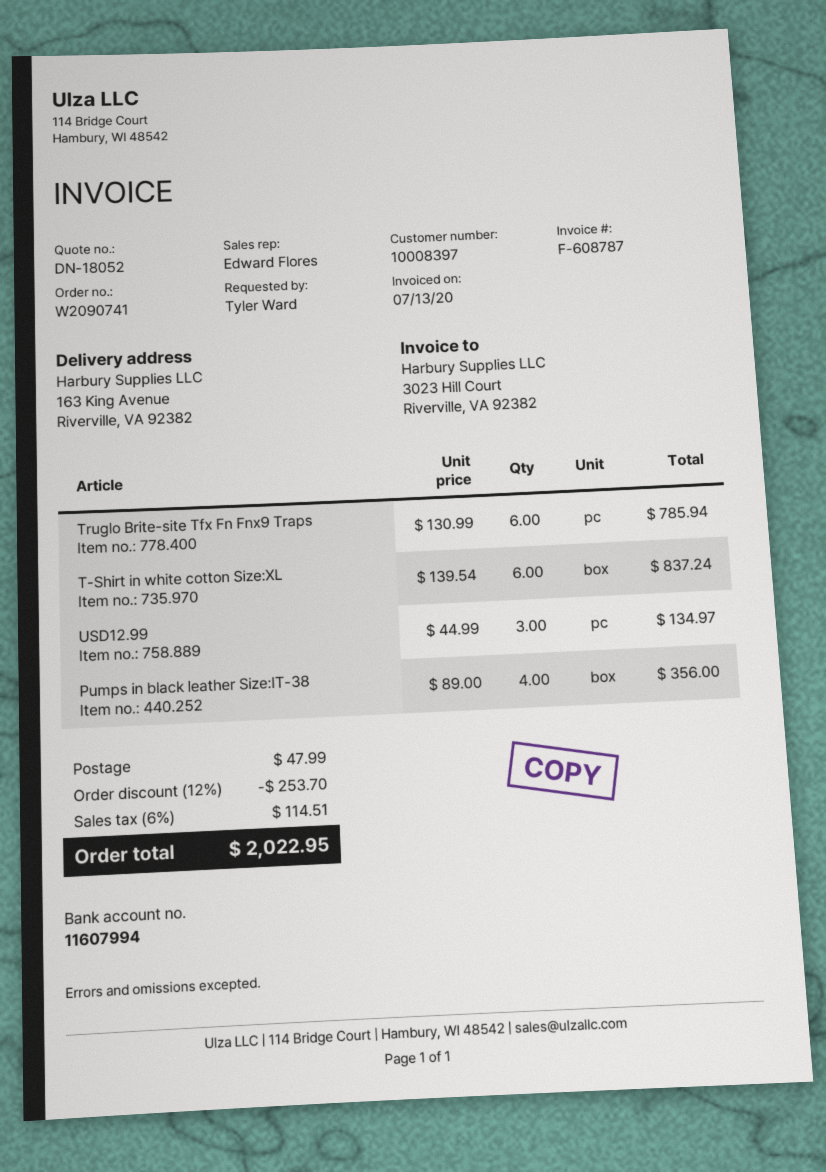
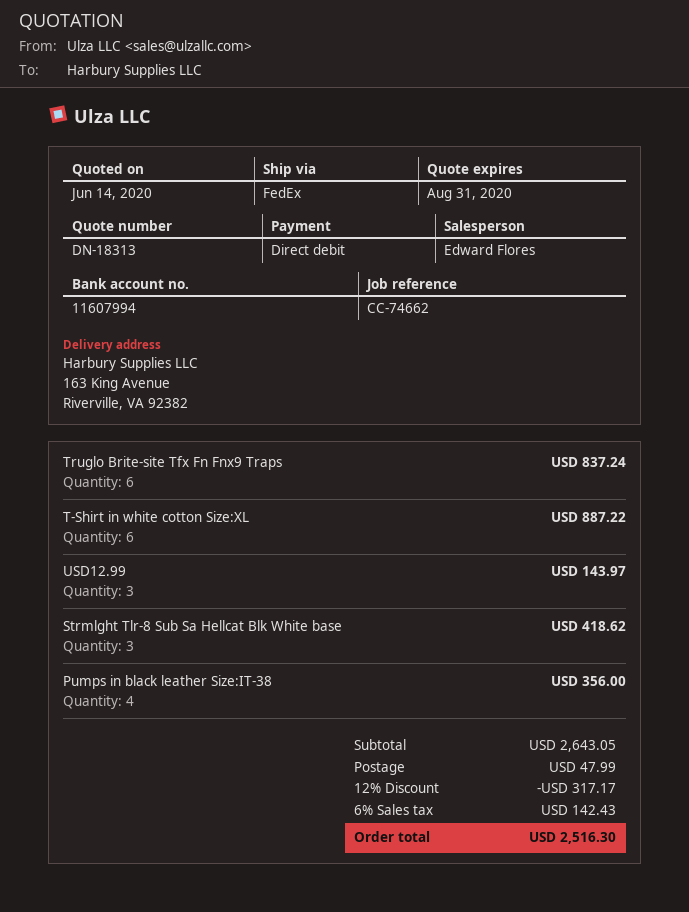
quote number: DN-18052 -> DN-18313
Truglo Brite-site Tfx Fn Fnx9 Traps: 6 for 785.94 -> 6 for 837.24
T-Shirt in white cotton Size:XL: 6 for 837.24 -> 6 for 887.22
USD12.99: 3 for 134.97 -> 3 for 143.97
Strmlght Tlr-8 Sub Sa Hellcat Blk White base: none -> 3 for 418.62
discount: 12% = 253.70 -> 12% = 317.17
tax: 6% = 114.51 -> 6% = 142.43
total: 2022.95 -> 2516.30

